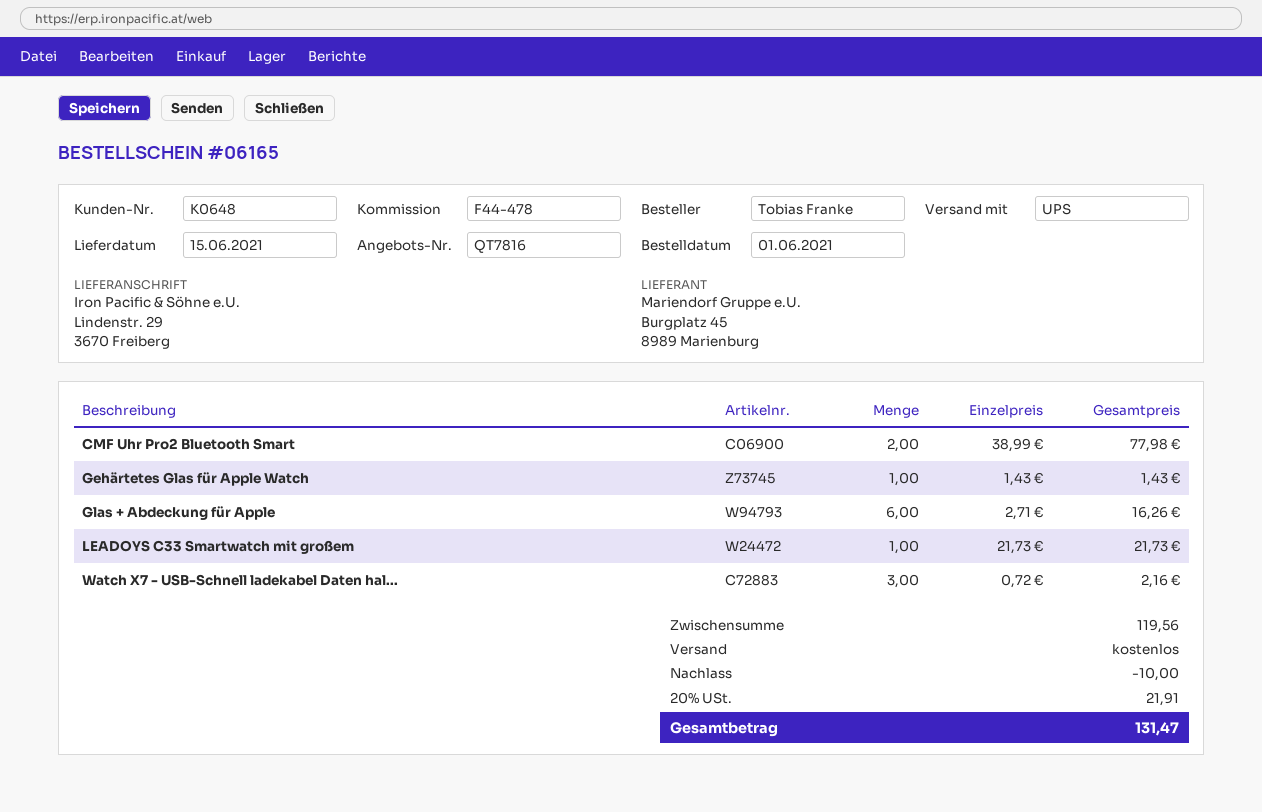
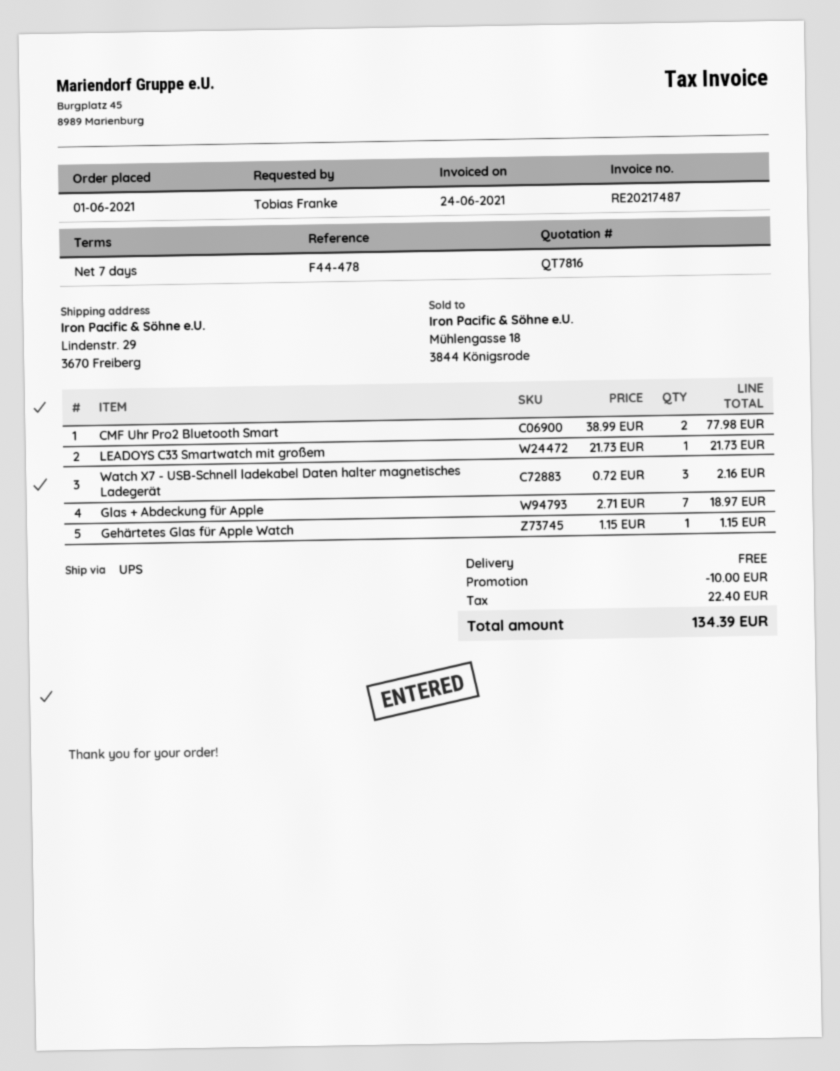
Gehärtetes Glas für Apple Watch: 1 x 1.43 = 1.43 -> 1 x 1.15 = 1.15
Glas + Abdeckung für Apple: 6 x 2.71 = 16.26 -> 7 x 2.71 = 18.97
tax: 21.91 -> 22.40
total: 131.47 -> 134.39

